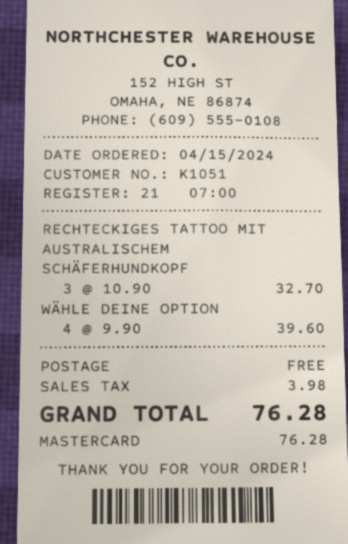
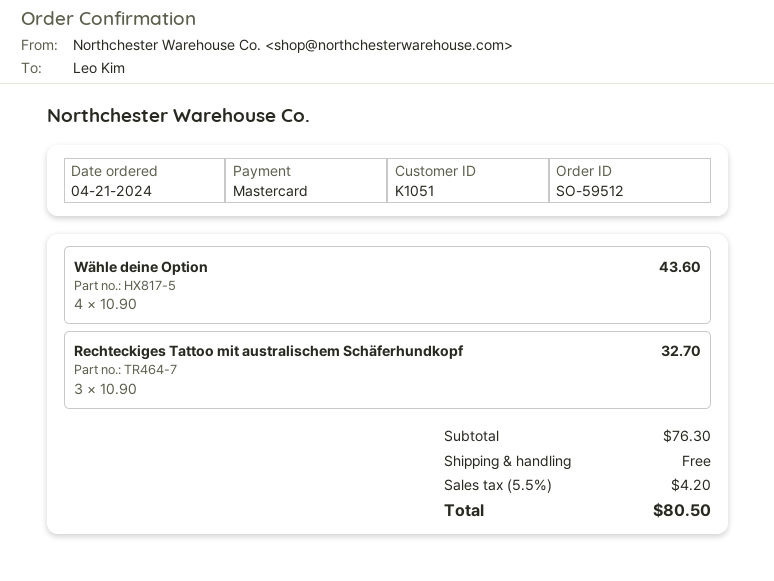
order date: 2024-04-15 -> 2024-04-21
WÄHLE DEINE OPTION: 4 x 9.90 = 39.60 -> 4 x 10.90 = 43.60
tax: 3.98 -> 4.20
total: 76.28 -> 80.50

